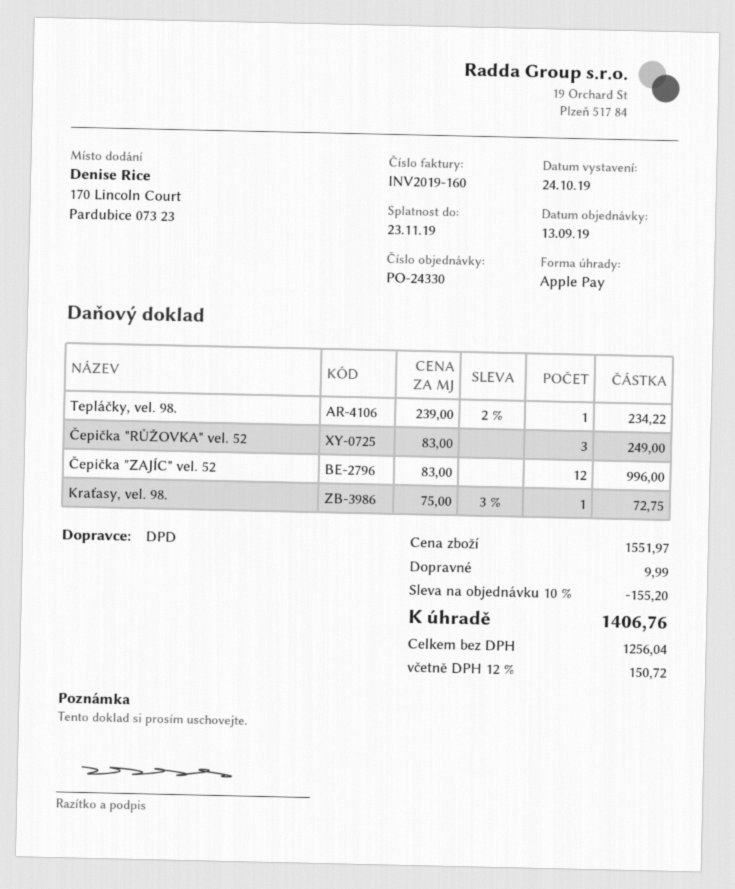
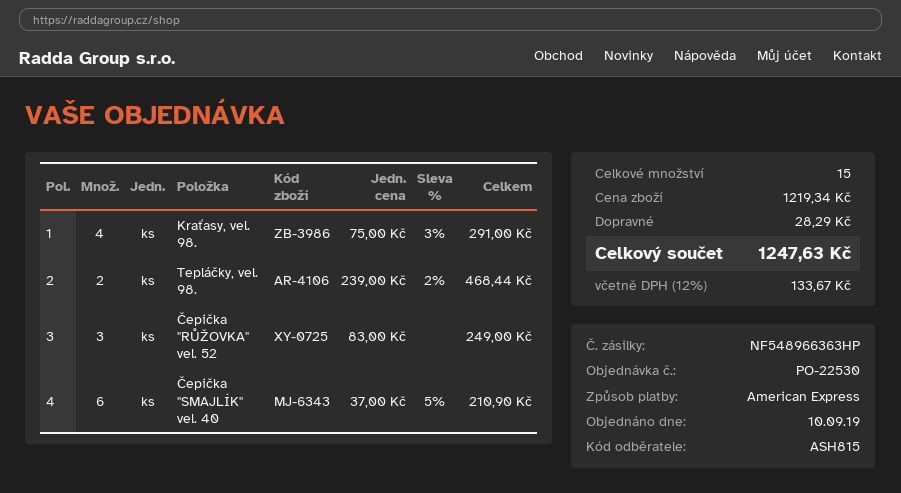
order number: PO-24330 -> PO-22530
order date: 2019-09-13 -> 2019-09-10
payment method: Apple Pay -> American Express
Tepláčky, vel. 98.: 1 x 239.00 - 2% = 234.22 -> 2 x 239.00 - 2% = 468.44
Čepička "ZAJÍC" vel. 52: 12 x 83.00 = 996.00 -> none
Kraťasy, vel. 98.: 1 x 75.00 - 3% = 72.75 -> 4 x 75.00 - 3% = 291.00
Čepička "SMAJLÍK" vel. 40: none -> 6 x 37.00 - 5% = 210.90
subtotal: 1551.97 -> 1219.34
discount: 10% = 155.20 -> none
shipping: 9.99 -> 28.29
tax: 12% = 150.72 -> 12% = 133.67
total: 1406.76 -> 1247.63

